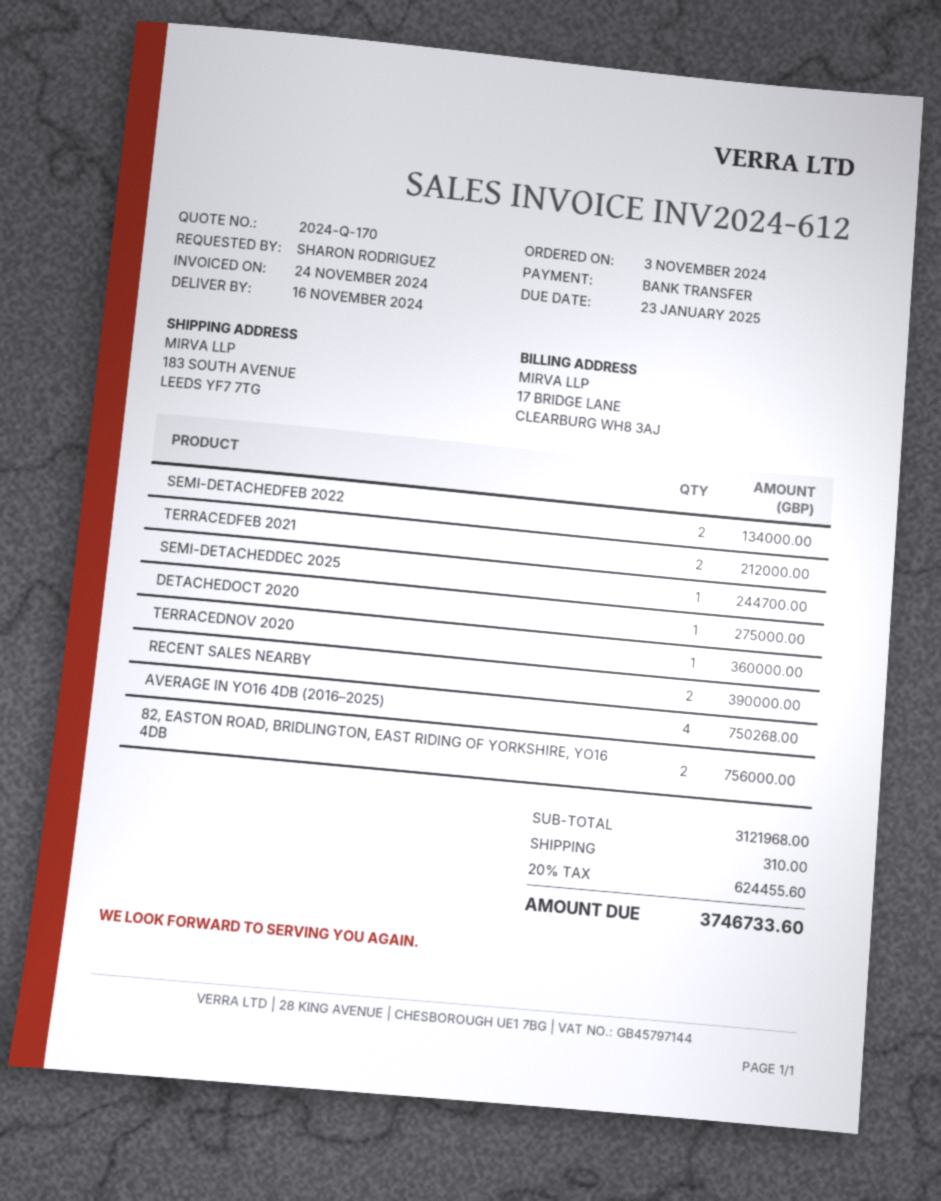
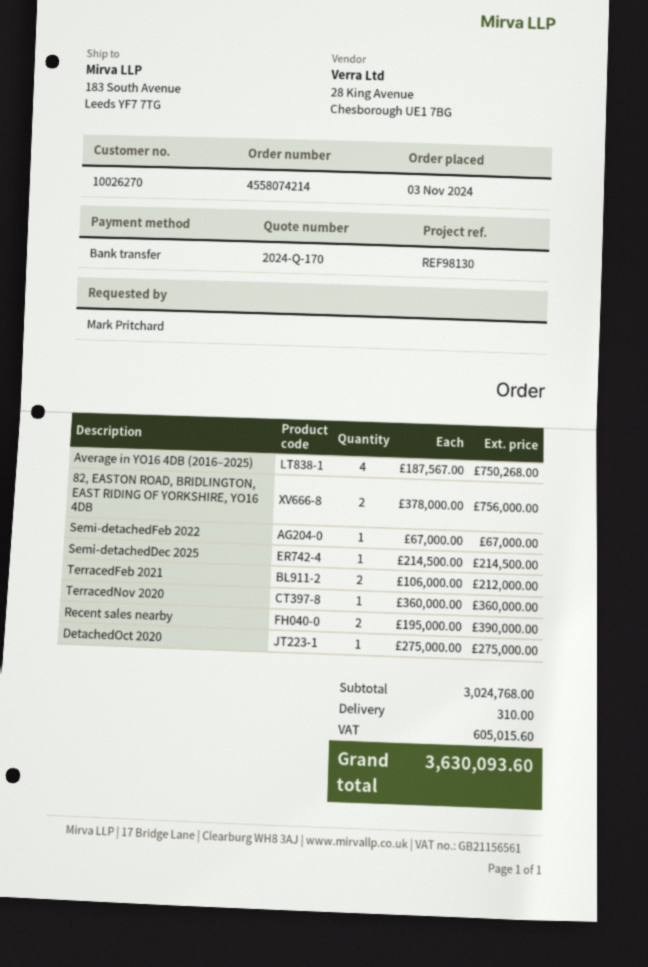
ordered by: SHARON RODRIGUEZ -> Mark Pritchard
SEMI-DETACHEDFEB 2022: 2 for 134000.00 -> 1 for 67000.00
SEMI-DETACHEDDEC 2025: 1 for 244700.00 -> 1 for 214500.00
subtotal: 3121968.00 -> 3024768.00
tax: 624455.60 -> 605015.60
total: 3746733.60 -> 3630093.60

